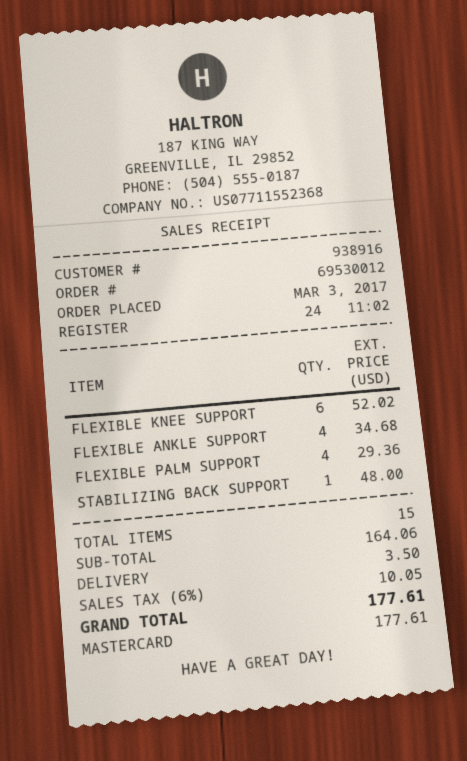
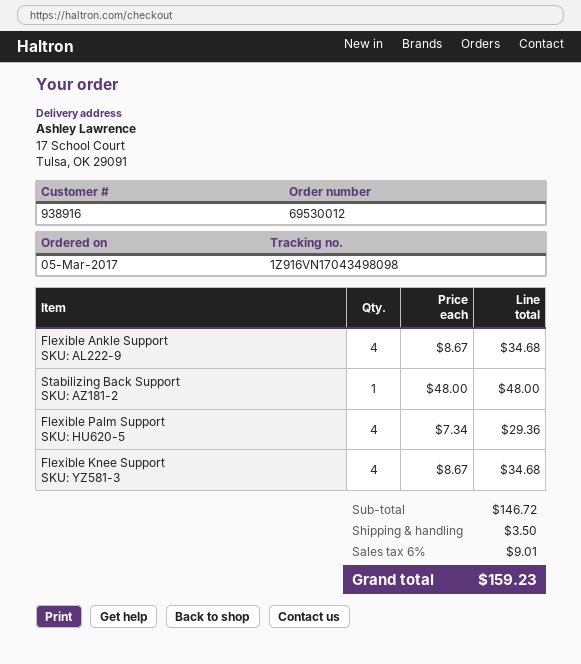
order date: 2017-03-03 -> 2017-03-05
FLEXIBLE KNEE SUPPORT: 6 for 52.02 -> 4 for 34.68
subtotal: 164.06 -> 146.72
tax: 6% = 10.05 -> 6% = 9.01
total: 177.61 -> 159.23

